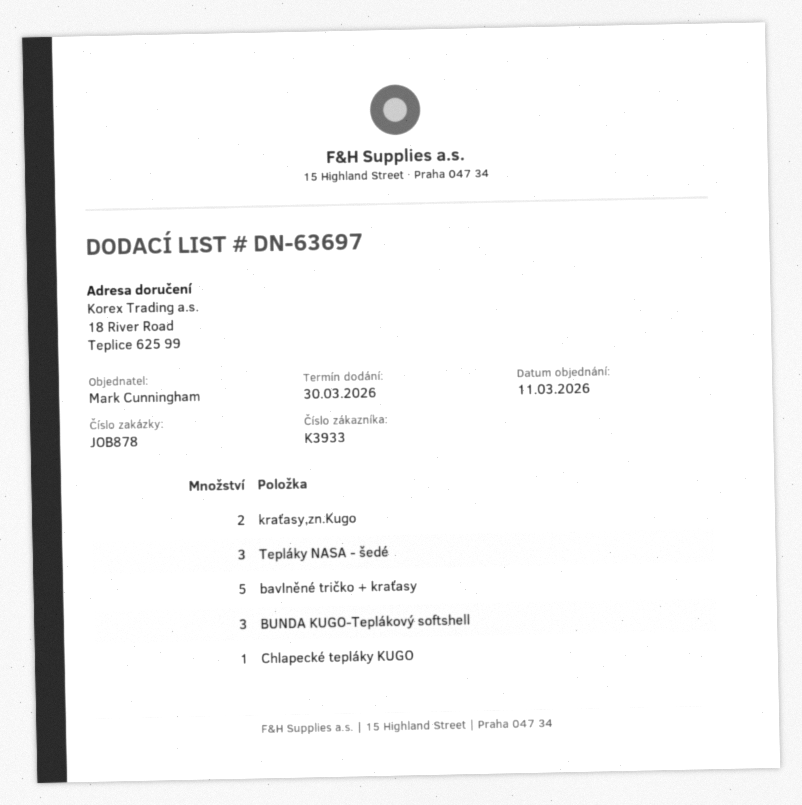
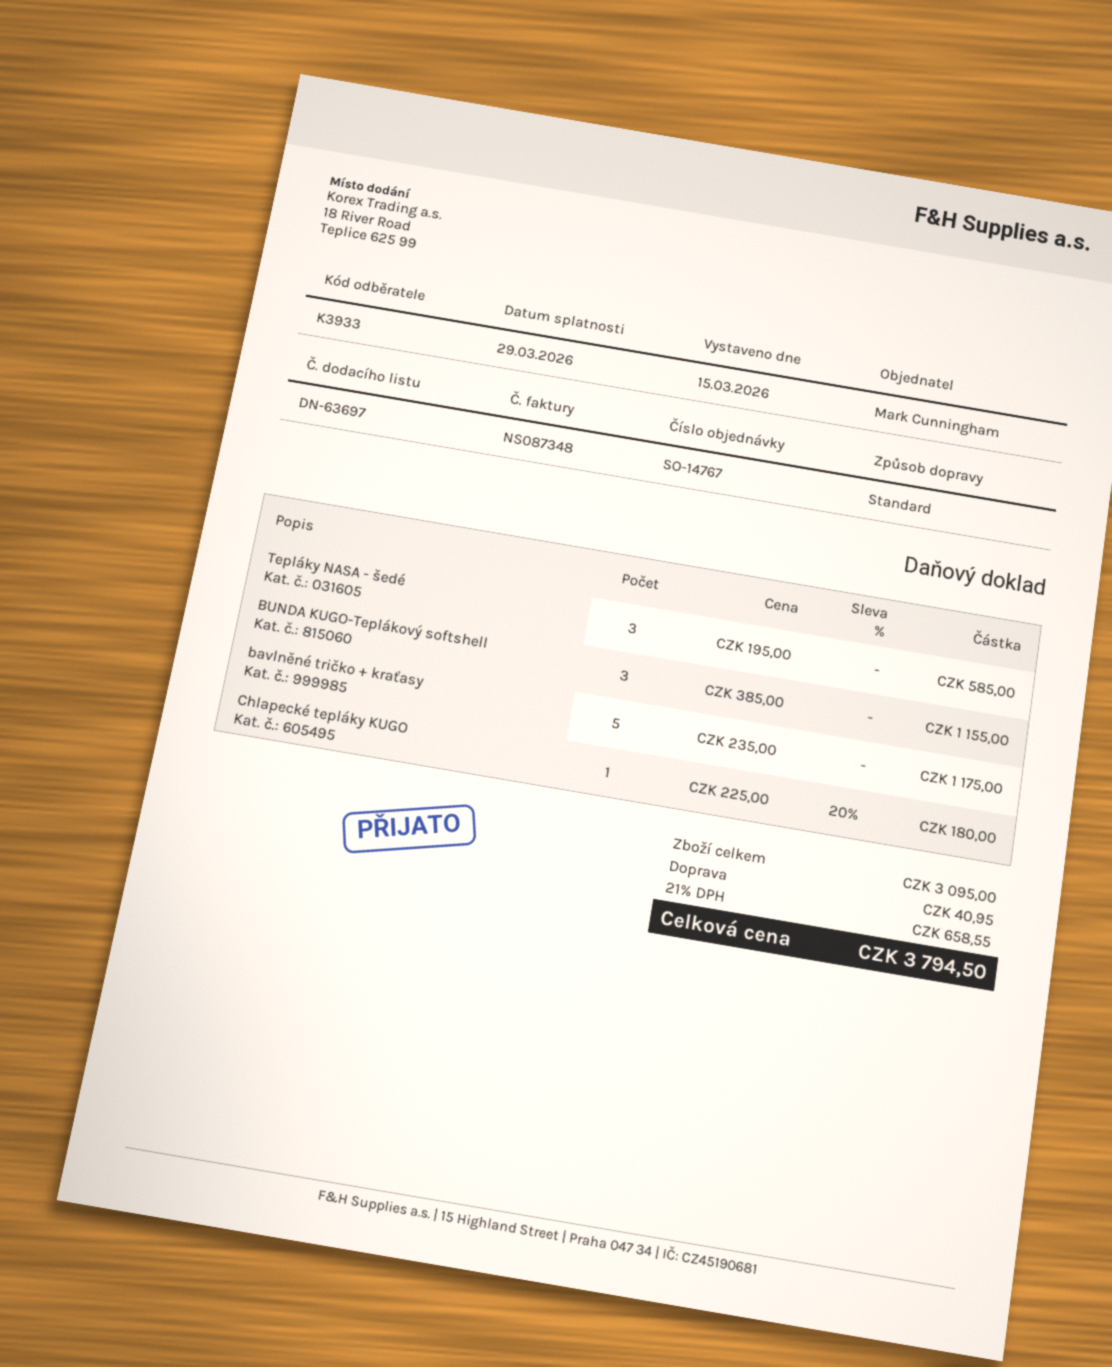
kraťasy,zn.Kugo: 2 -> none

